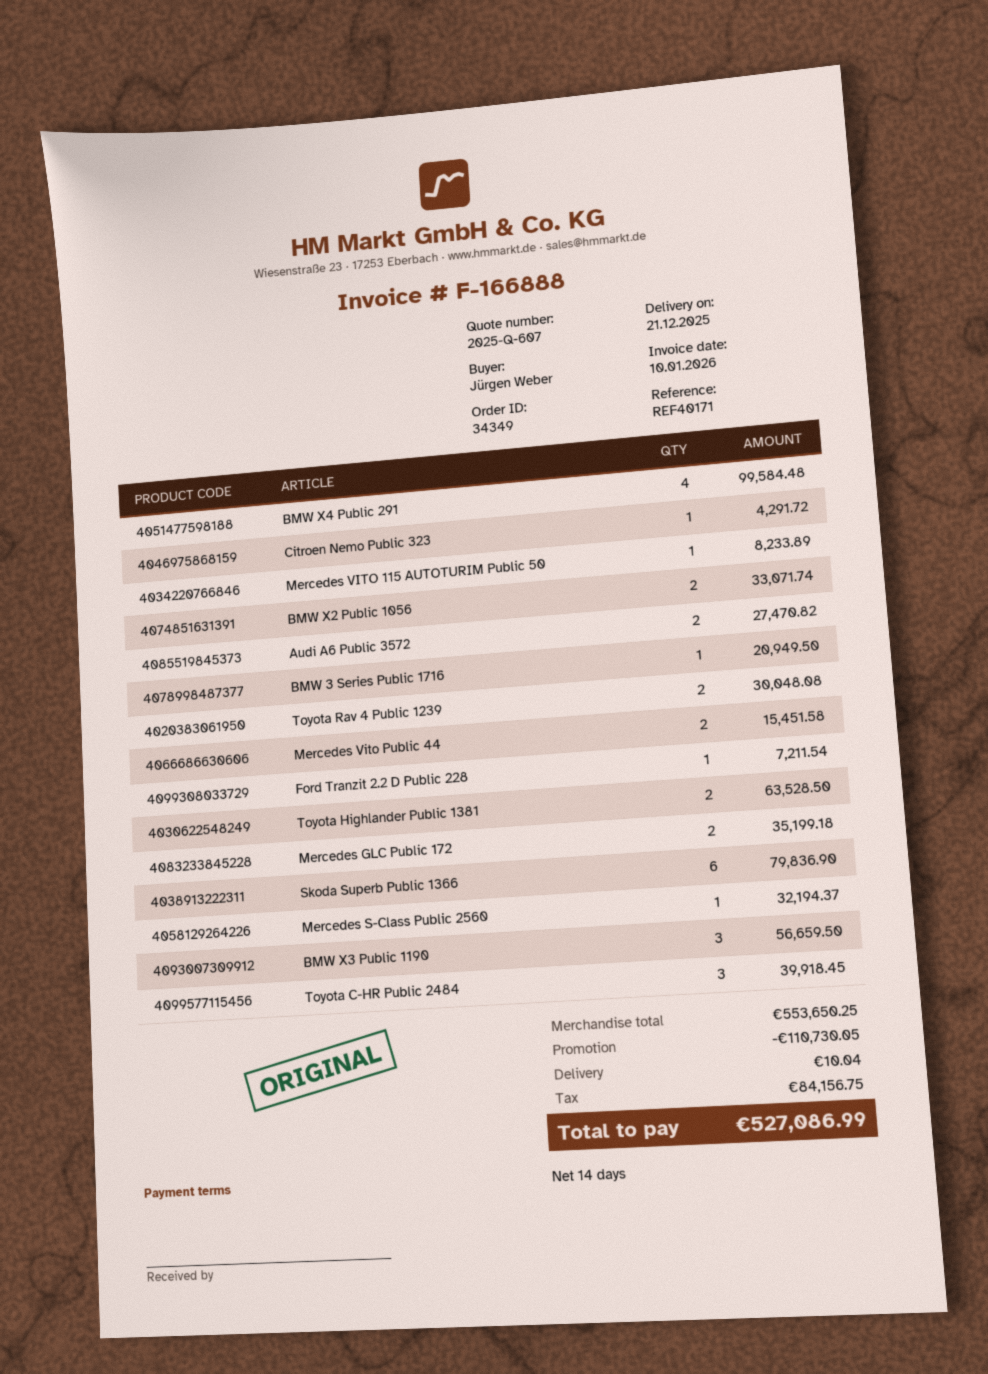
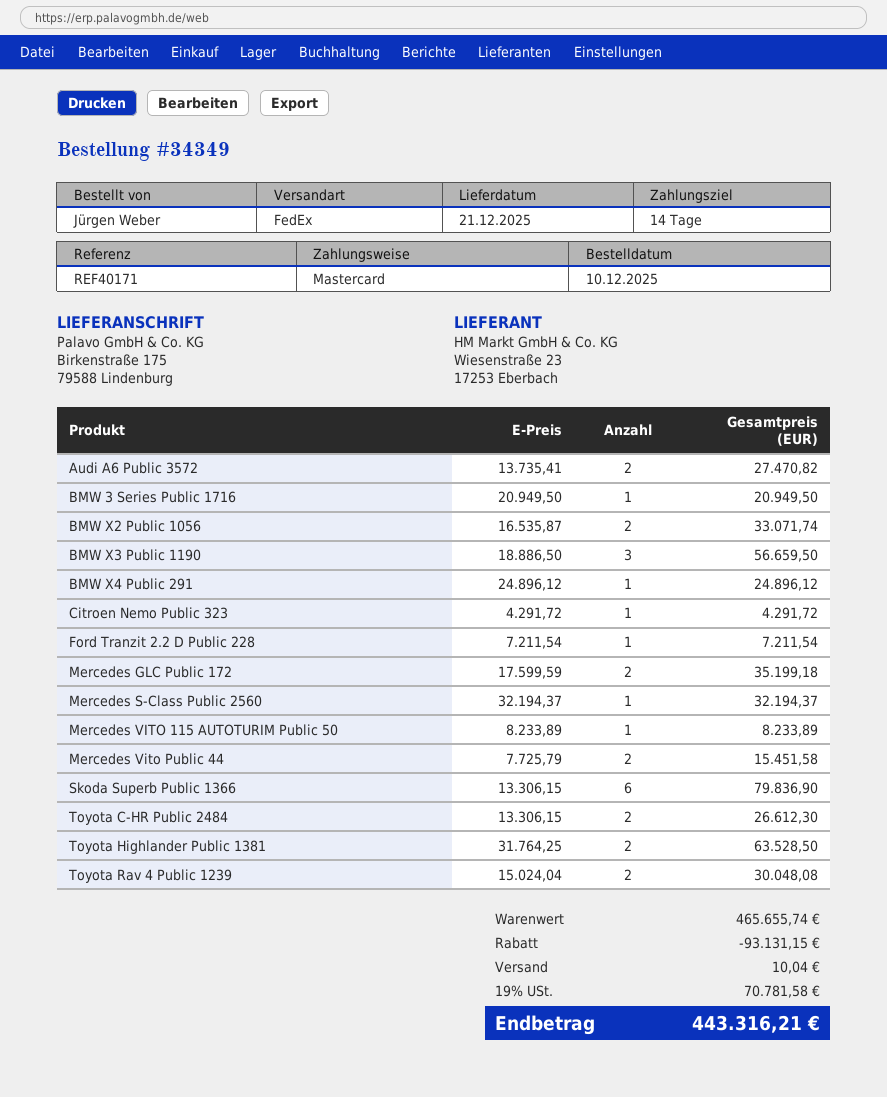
BMW X4 Public 291: 4 for 99584.48 -> 1 for 24896.12
Toyota C-HR Public 2484: 3 for 39918.45 -> 2 for 26612.30
subtotal: 553650.25 -> 465655.74
discount: 110730.05 -> 93131.15
tax: 84156.75 -> 70781.58
total: 527086.99 -> 443316.21

